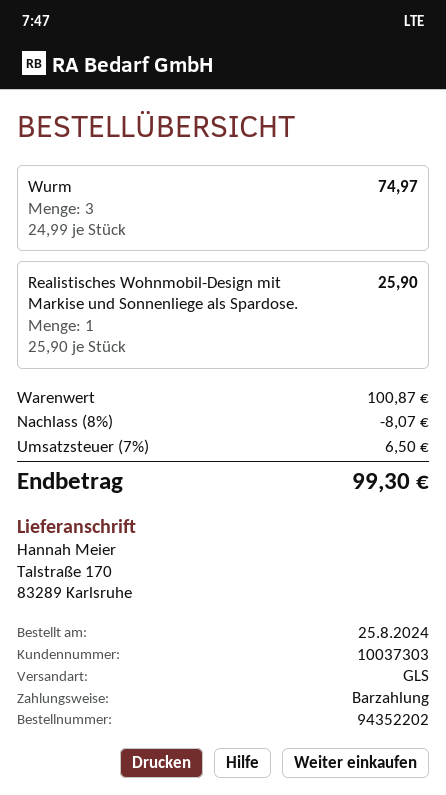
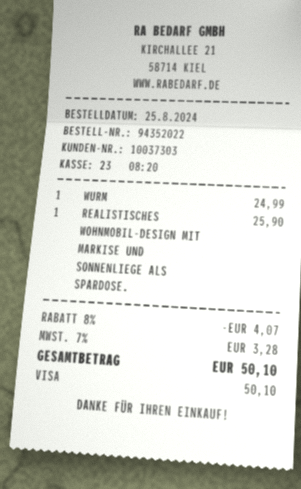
order number: 94352202 -> 94352022
payment method: cash -> Visa
Wurm: 3 for 74.97 -> 1 for 24.99
discount: 8% = 8.07 -> 8% = 4.07
tax: 7% = 6.50 -> 7% = 3.28
total: 99.30 -> 50.10

